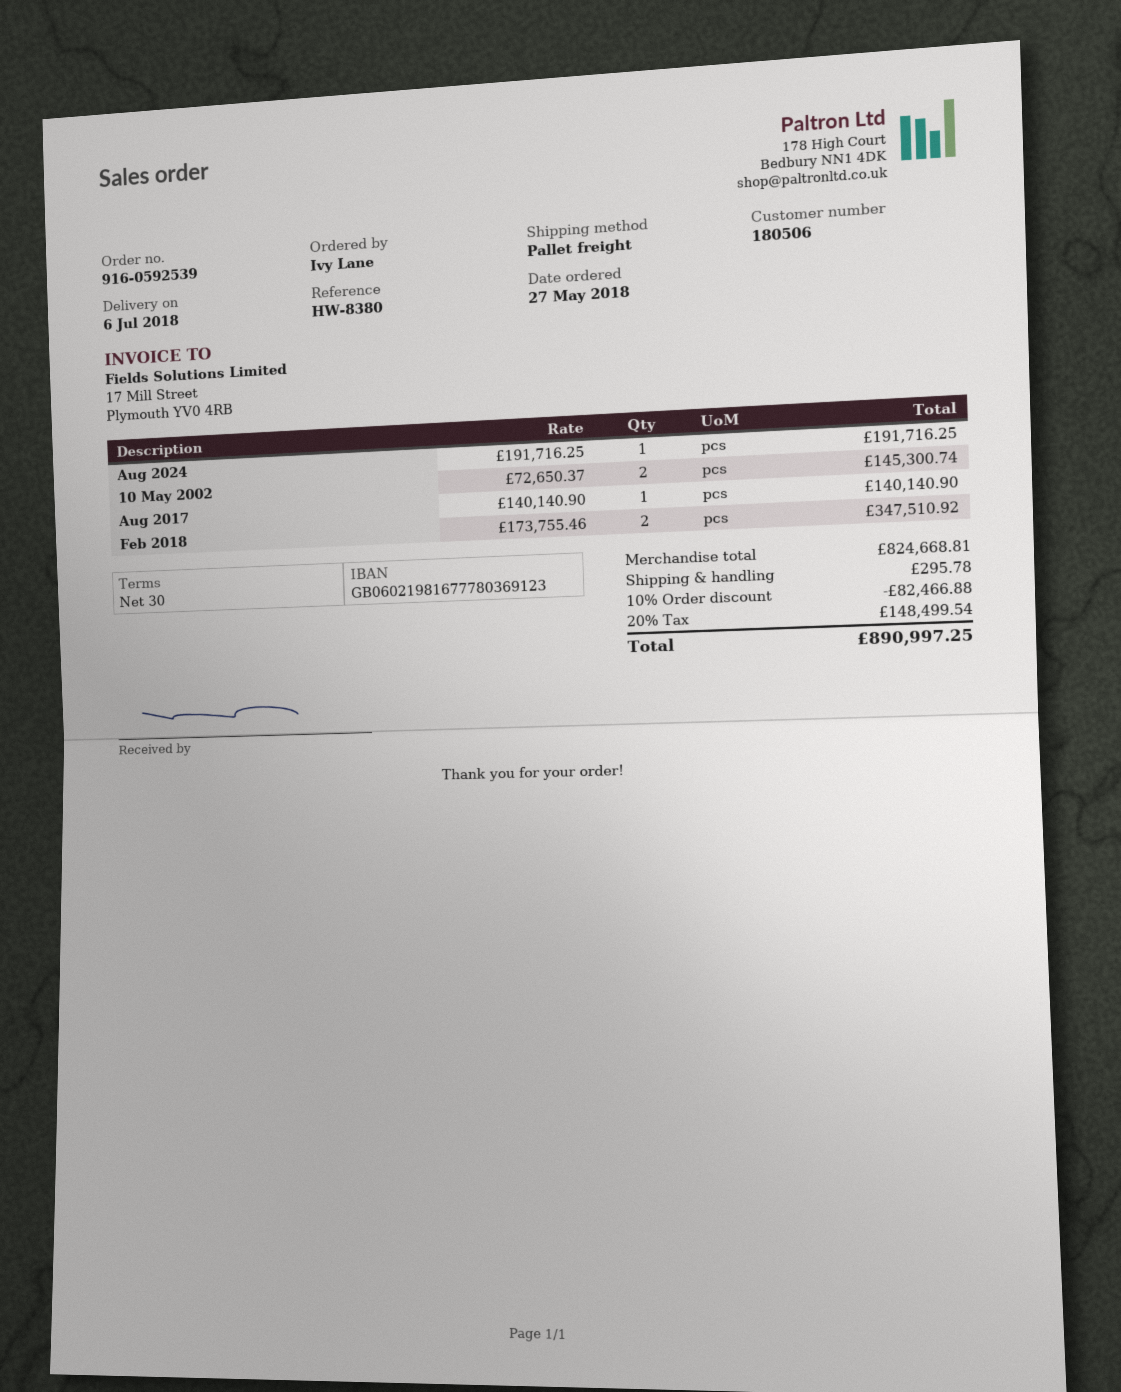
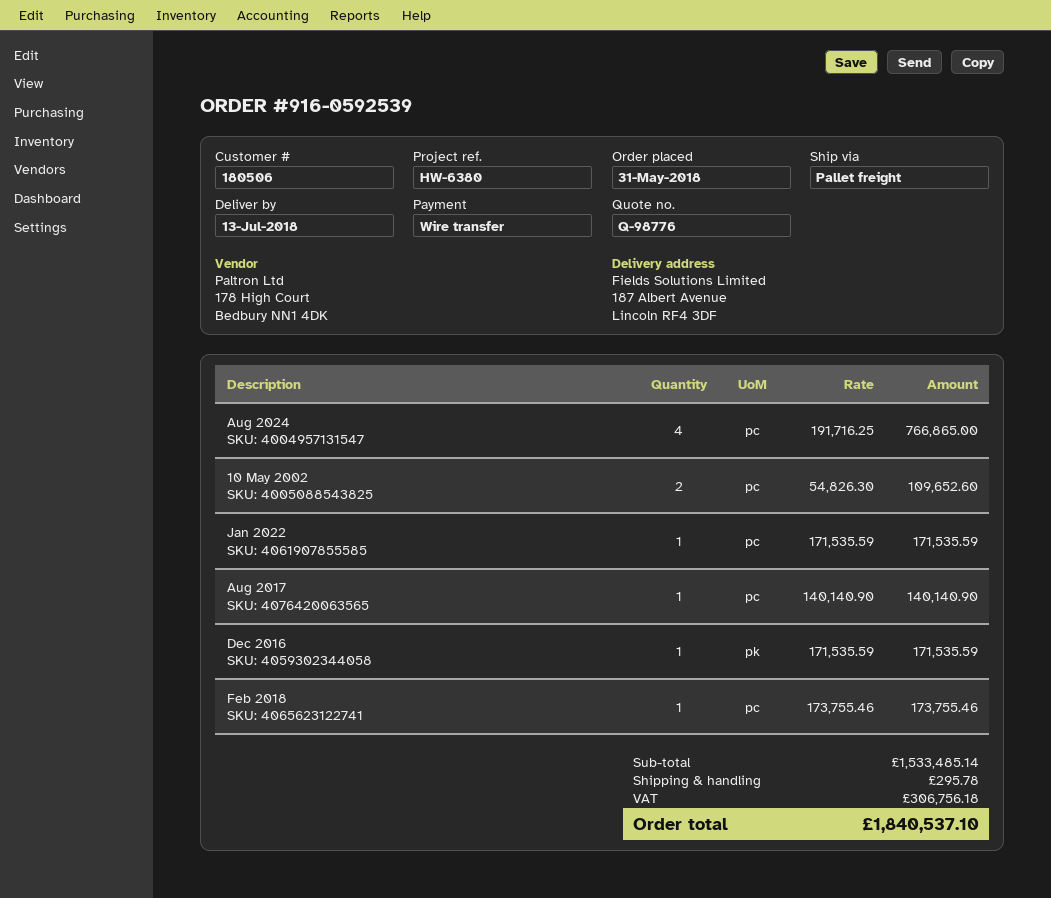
order date: 2018-05-27 -> 2018-05-31
delivery date: 2018-07-06 -> 2018-07-13
reference: HW-8380 -> HW-6380
Aug 2024: 1 x 191716.25 = 191716.25 -> 4 x 191716.25 = 766865.00
10 May 2002: 2 x 72650.37 = 145300.74 -> 2 x 54826.30 = 109652.60
Feb 2018: 2 x 173755.46 = 347510.92 -> 1 x 173755.46 = 173755.46
Jan 2022: none -> 1 x 171535.59 = 171535.59
Dec 2016: none -> 1 x 171535.59 = 171535.59
subtotal: 824668.81 -> 1533485.14
discount: 10% = 82466.88 -> none
tax: 148499.54 -> 306756.18
total: 890997.25 -> 1840537.10

